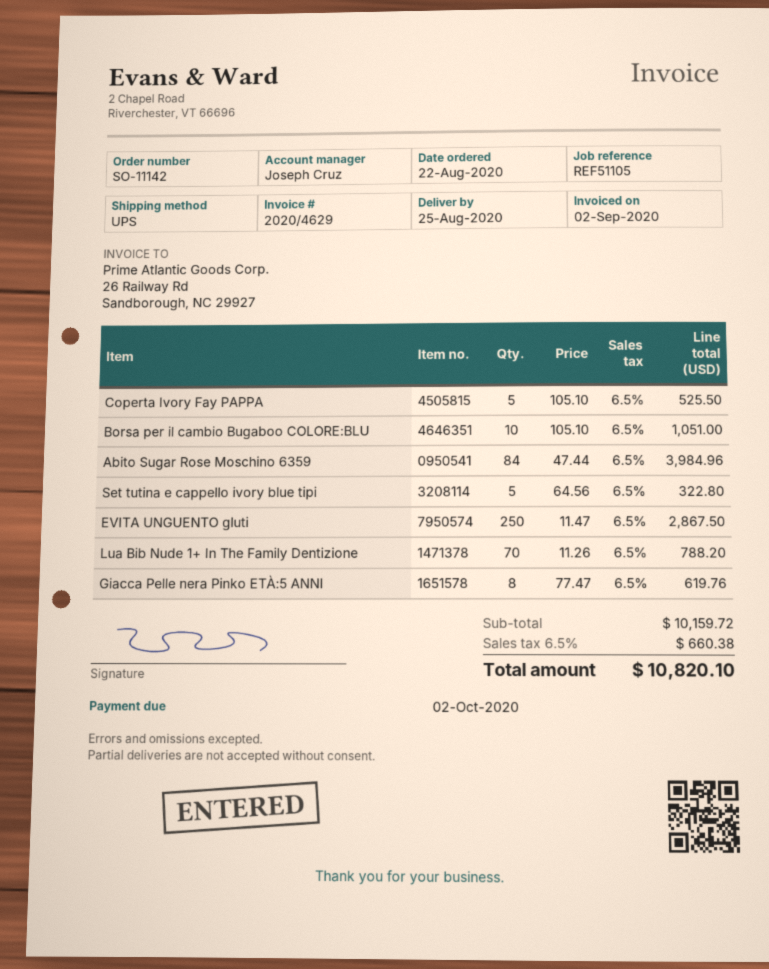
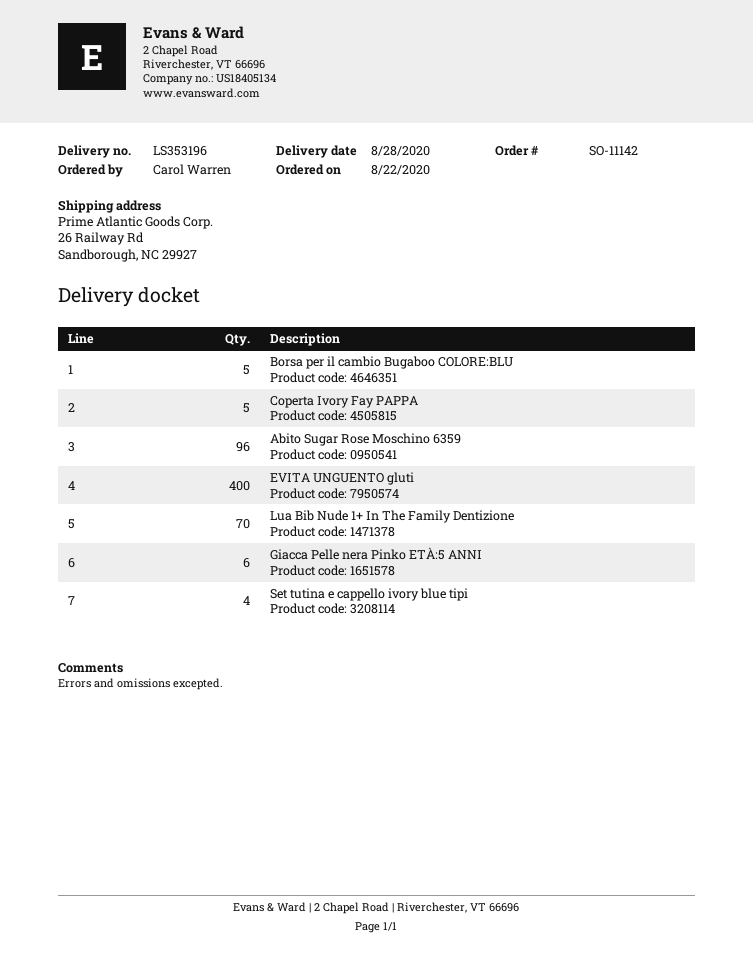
delivery date: 2020-08-25 -> 2020-08-28
Borsa per il cambio Bugaboo COLORE:BLU: 10 -> 5
Abito Sugar Rose Moschino 6359: 84 -> 96
Set tutina e cappello ivory blue tipi: 5 -> 4
EVITA UNGUENTO gluti: 250 -> 400
Giacca Pelle nera Pinko ETÀ:5 ANNI: 8 -> 6

